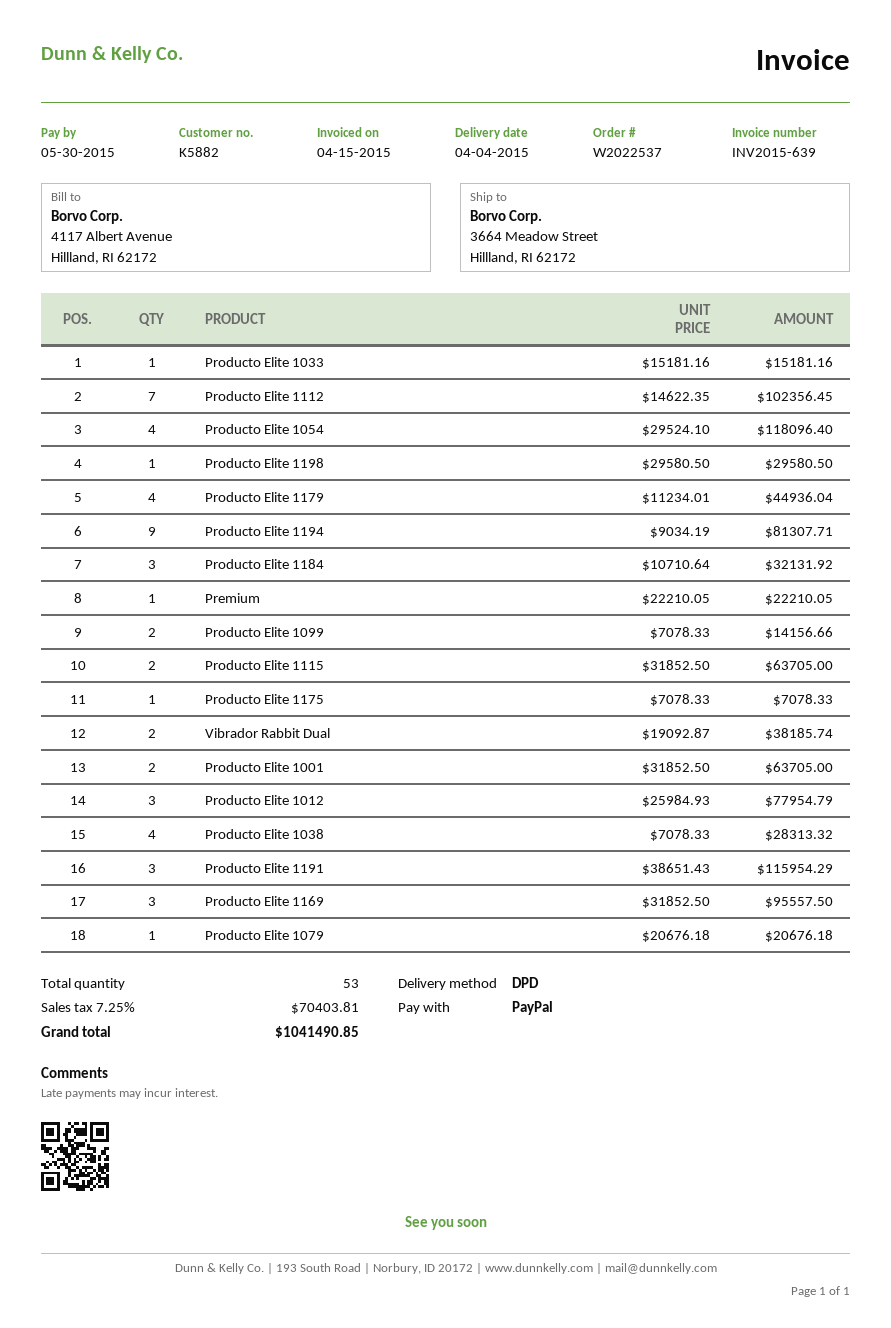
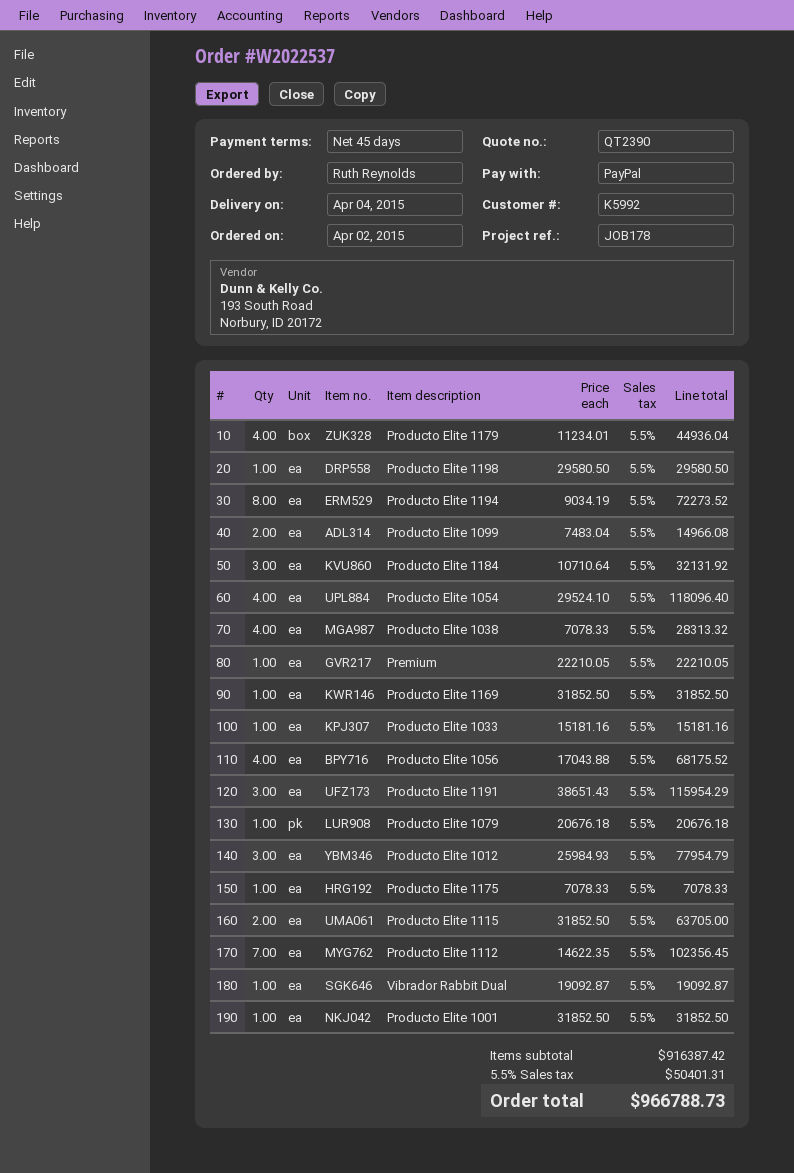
customer number: K5882 -> K5992
Producto Elite 1194: 9 x 9034.19 = 81307.71 -> 8 x 9034.19 = 72273.52
Producto Elite 1099: 2 x 7078.33 = 14156.66 -> 2 x 7483.04 = 14966.08
Vibrador Rabbit Dual: 2 x 19092.87 = 38185.74 -> 1 x 19092.87 = 19092.87
Producto Elite 1001: 2 x 31852.50 = 63705.00 -> 1 x 31852.50 = 31852.50
Producto Elite 1169: 3 x 31852.50 = 95557.50 -> 1 x 31852.50 = 31852.50
Producto Elite 1056: none -> 4 x 17043.88 = 68175.52
tax: 7.25% = 70403.81 -> 5.5% = 50401.31
total: 1041490.85 -> 966788.73

